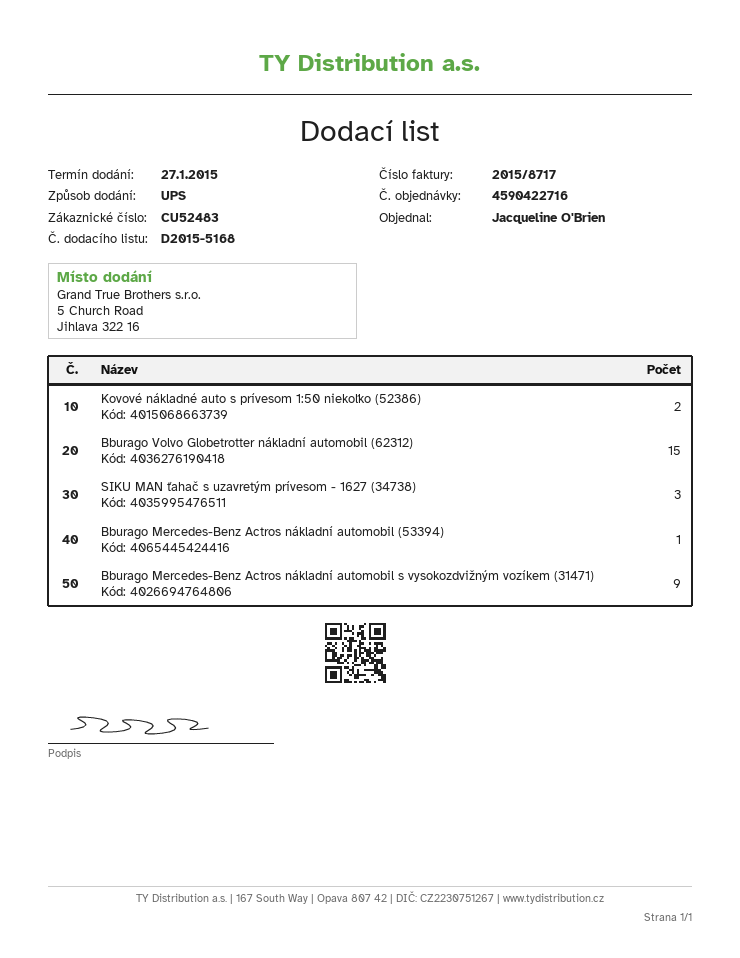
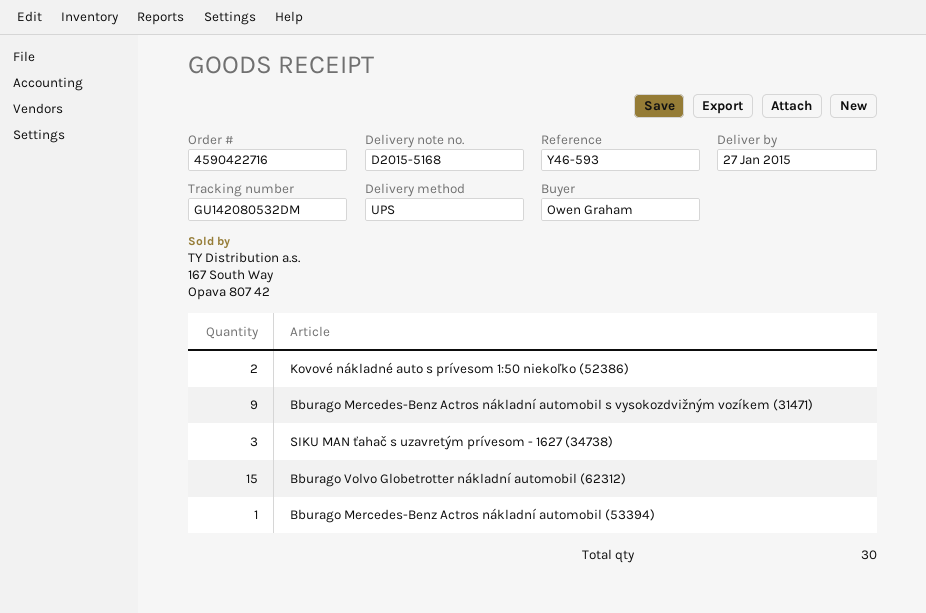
ordered by: Jacqueline O'Brien -> Owen Graham

